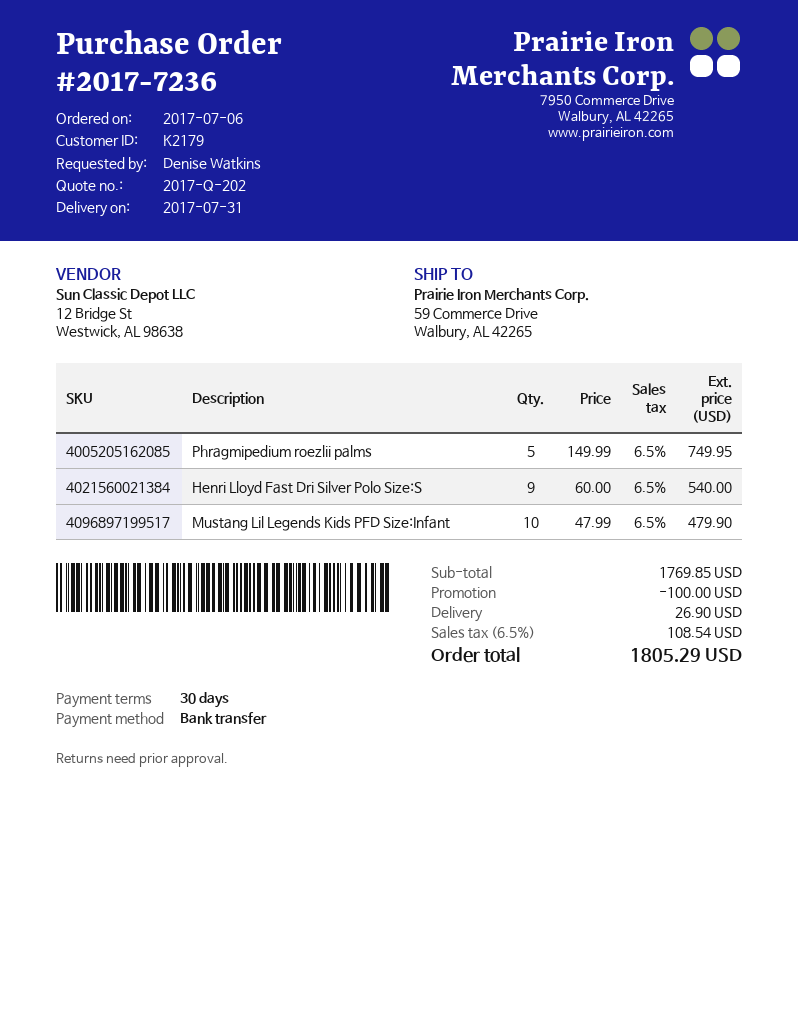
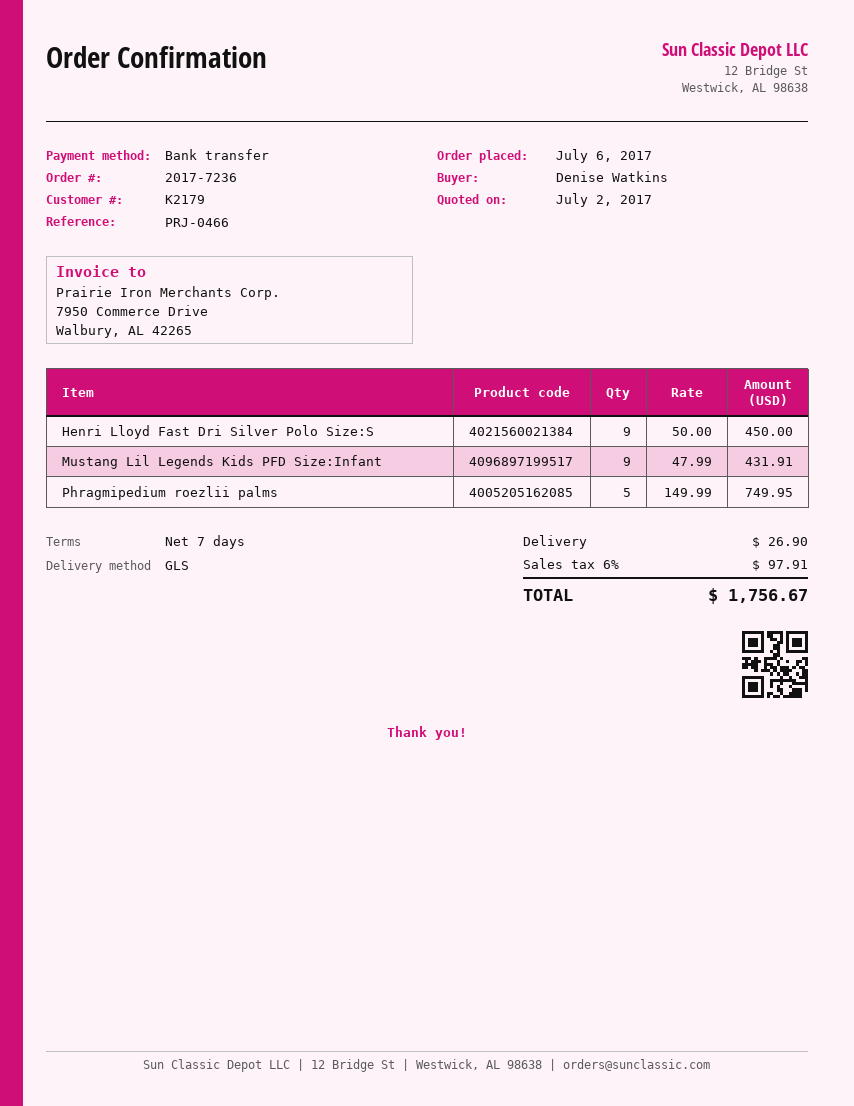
payment terms: 30 days -> 7 days
Henri Lloyd Fast Dri Silver Polo Size:S: 9 x 60.00 = 540.00 -> 9 x 50.00 = 450.00
Mustang Lil Legends Kids PFD Size:Infant: 10 x 47.99 = 479.90 -> 9 x 47.99 = 431.91
discount: 100.00 -> none
tax: 6.5% = 108.54 -> 6% = 97.91
total: 1805.29 -> 1756.67

